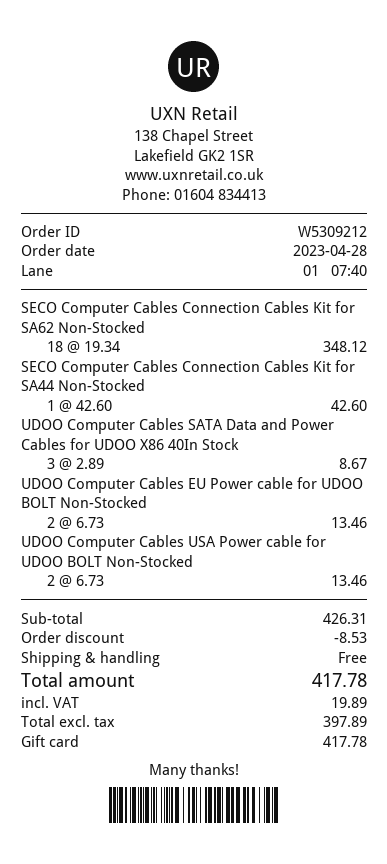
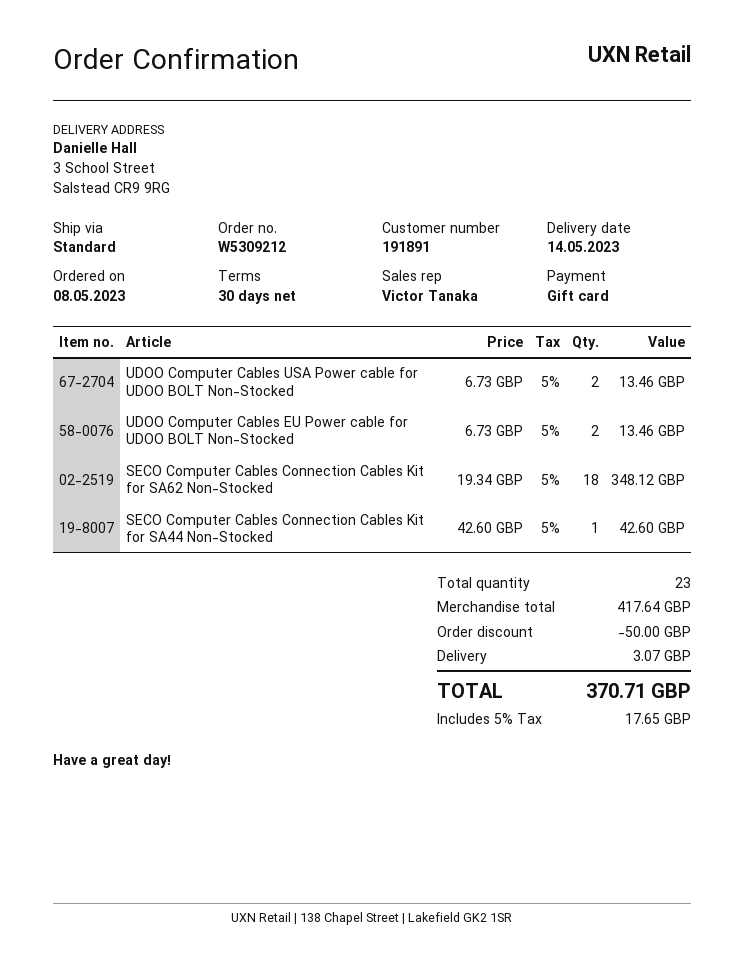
order date: 2023-04-28 -> 2023-05-08
UDOO Computer Cables SATA Data and Power Cables for UDOO X86 40In Stock: 3 x 2.89 = 8.67 -> none
subtotal: 426.31 -> 417.64
discount: 8.53 -> 50.00
shipping: 0.00 -> 3.07
tax: 19.89 -> 17.65
total: 417.78 -> 370.71

